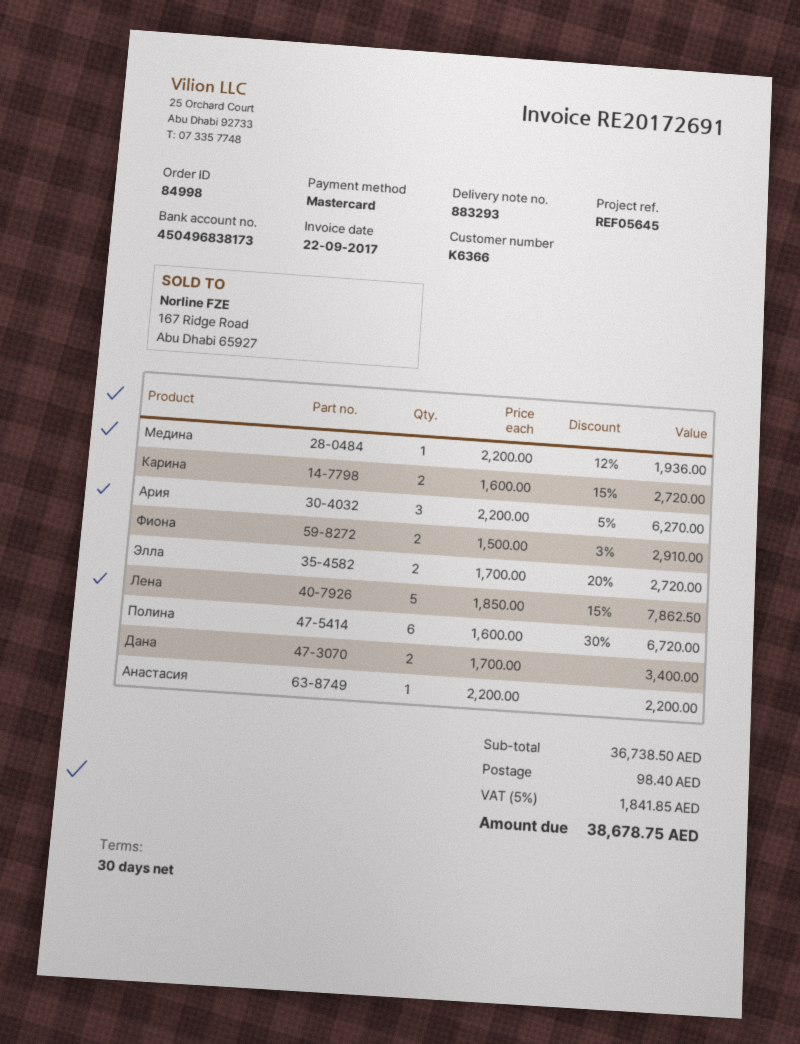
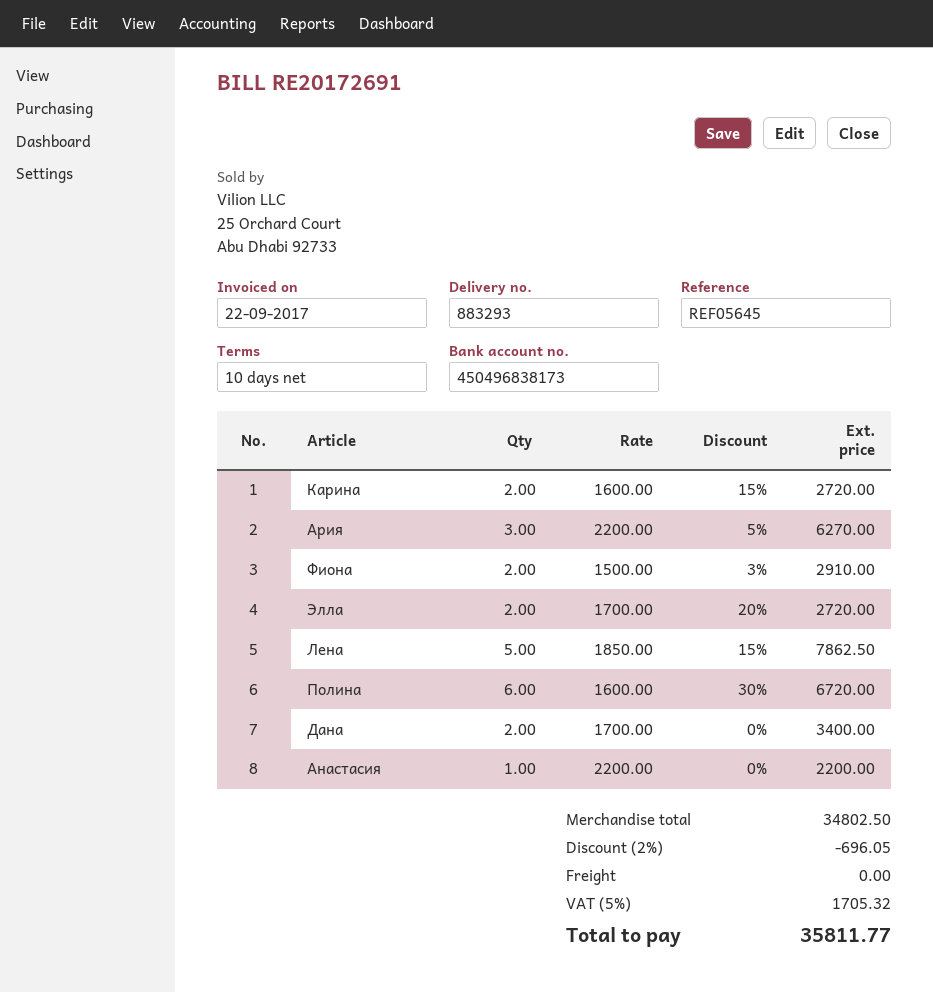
payment terms: 30 days -> 10 days
Медина: 1 x 2200.00 - 12% = 1936.00 -> none
subtotal: 36738.50 -> 34802.50
discount: none -> 2% = 696.05
shipping: 98.40 -> 0.00
tax: 5% = 1841.85 -> 5% = 1705.32
total: 38678.75 -> 35811.77

